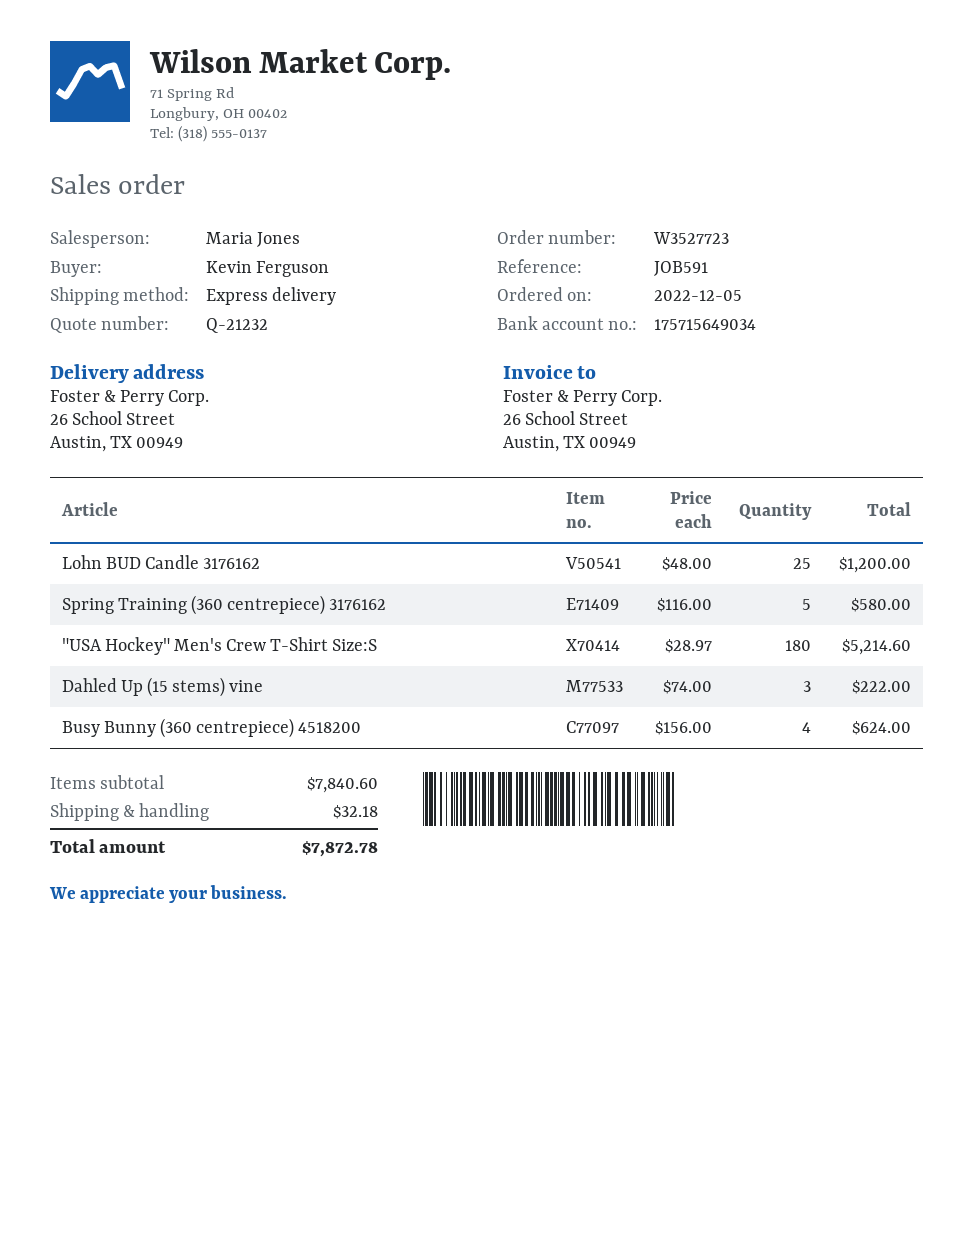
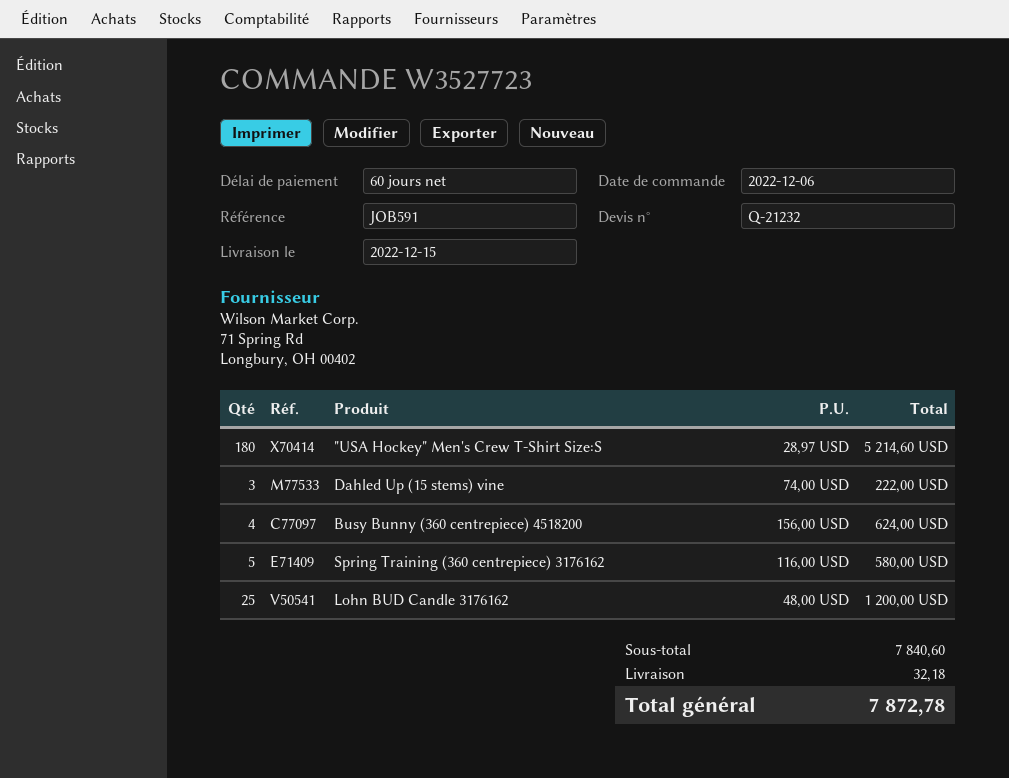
order date: 2022-12-05 -> 2022-12-06

